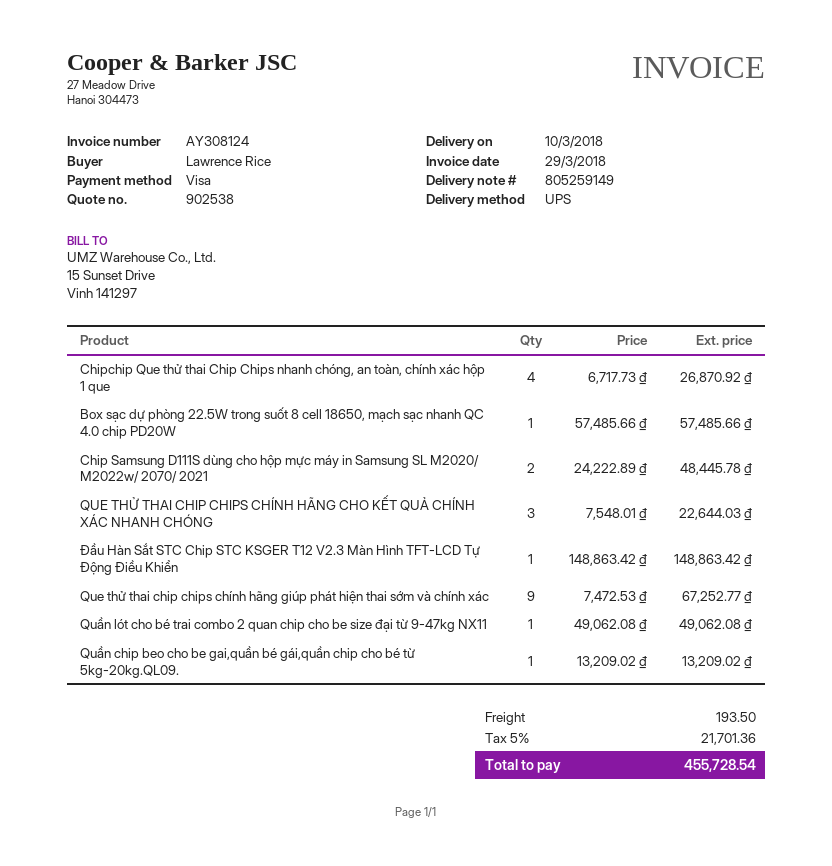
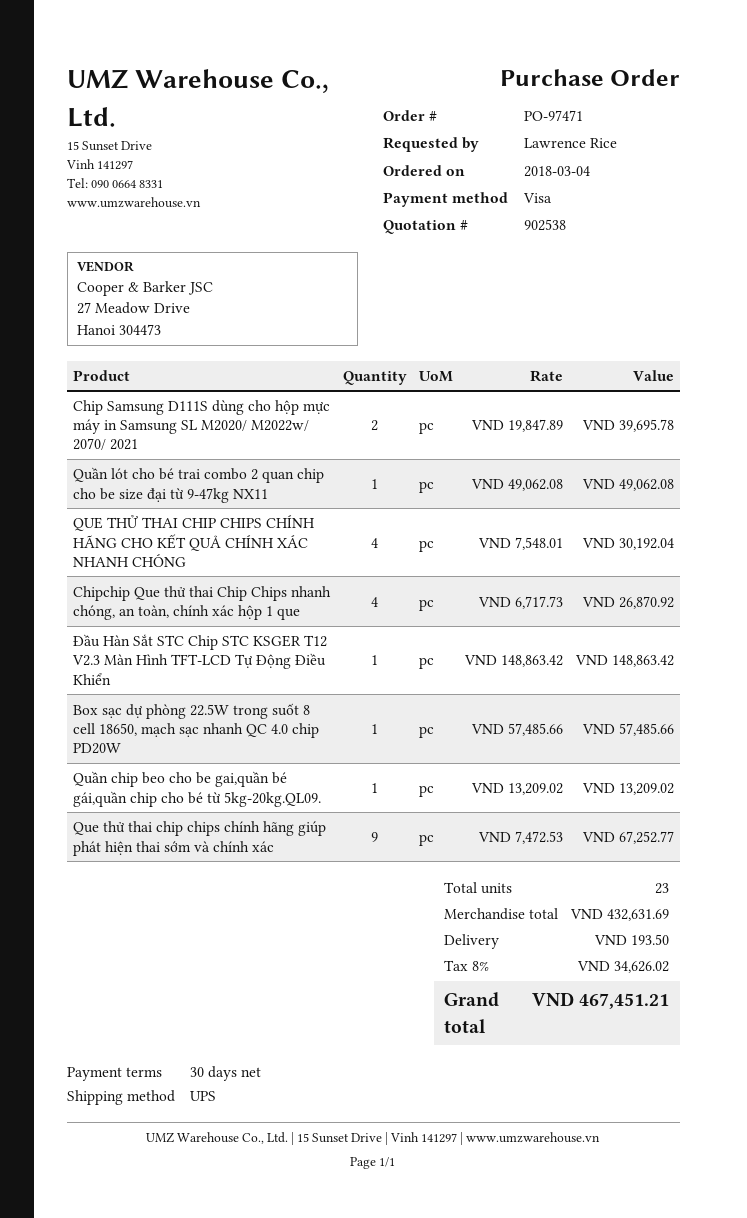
Chip Samsung D111S dùng cho hộp mực máy in Samsung SL M2020/ M2022w/ 2070/ 2021: 2 x 24222.89 = 48445.78 -> 2 x 19847.89 = 39695.78
QUE THỬ THAI CHIP CHIPS CHÍNH HÃNG CHO KẾT QUẢ CHÍNH XÁC NHANH CHÓNG: 3 x 7548.01 = 22644.03 -> 4 x 7548.01 = 30192.04
tax: 5% = 21701.36 -> 8% = 34626.02
total: 455728.54 -> 467451.21

